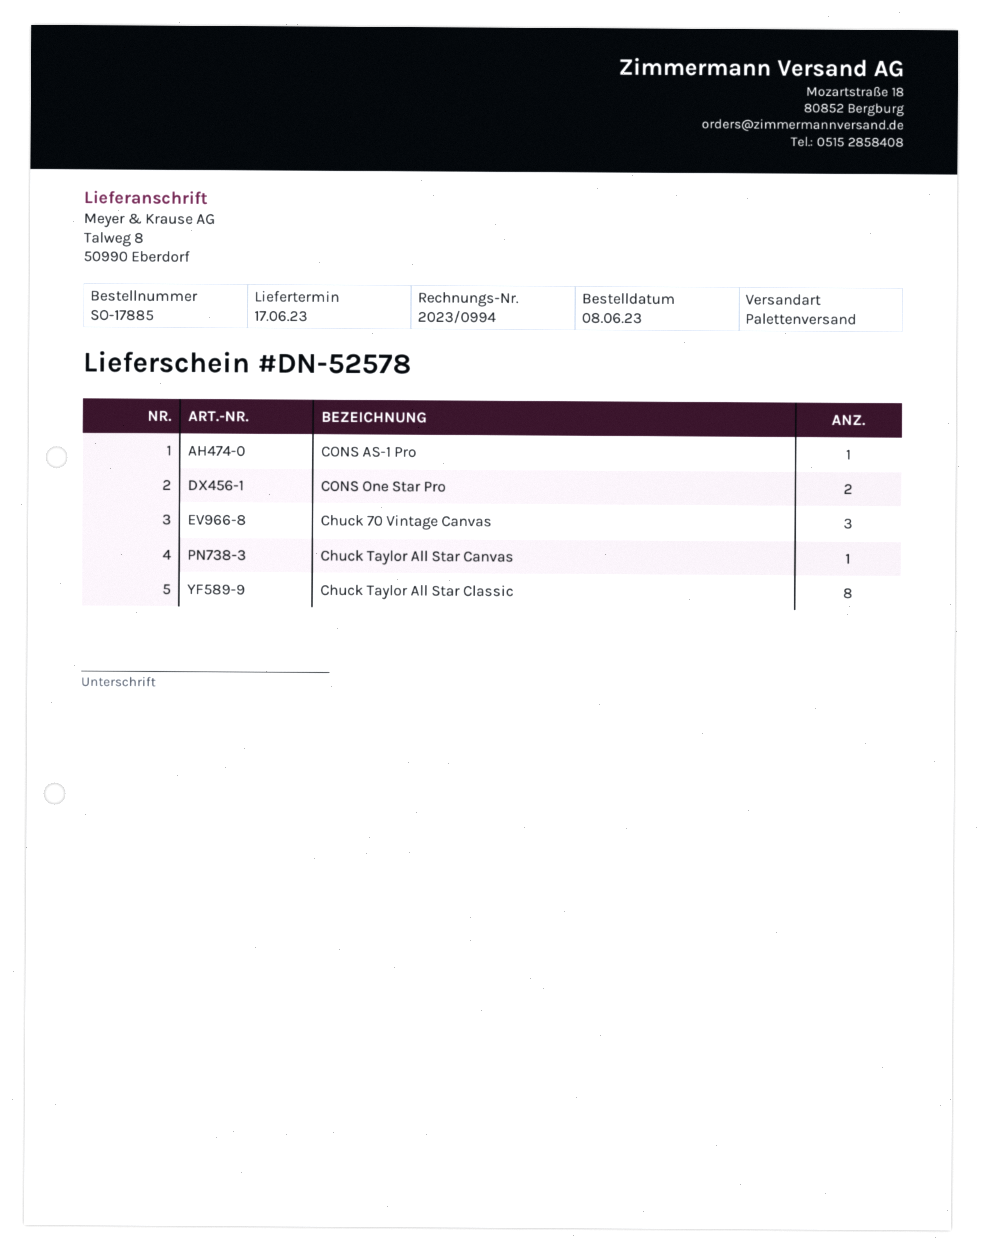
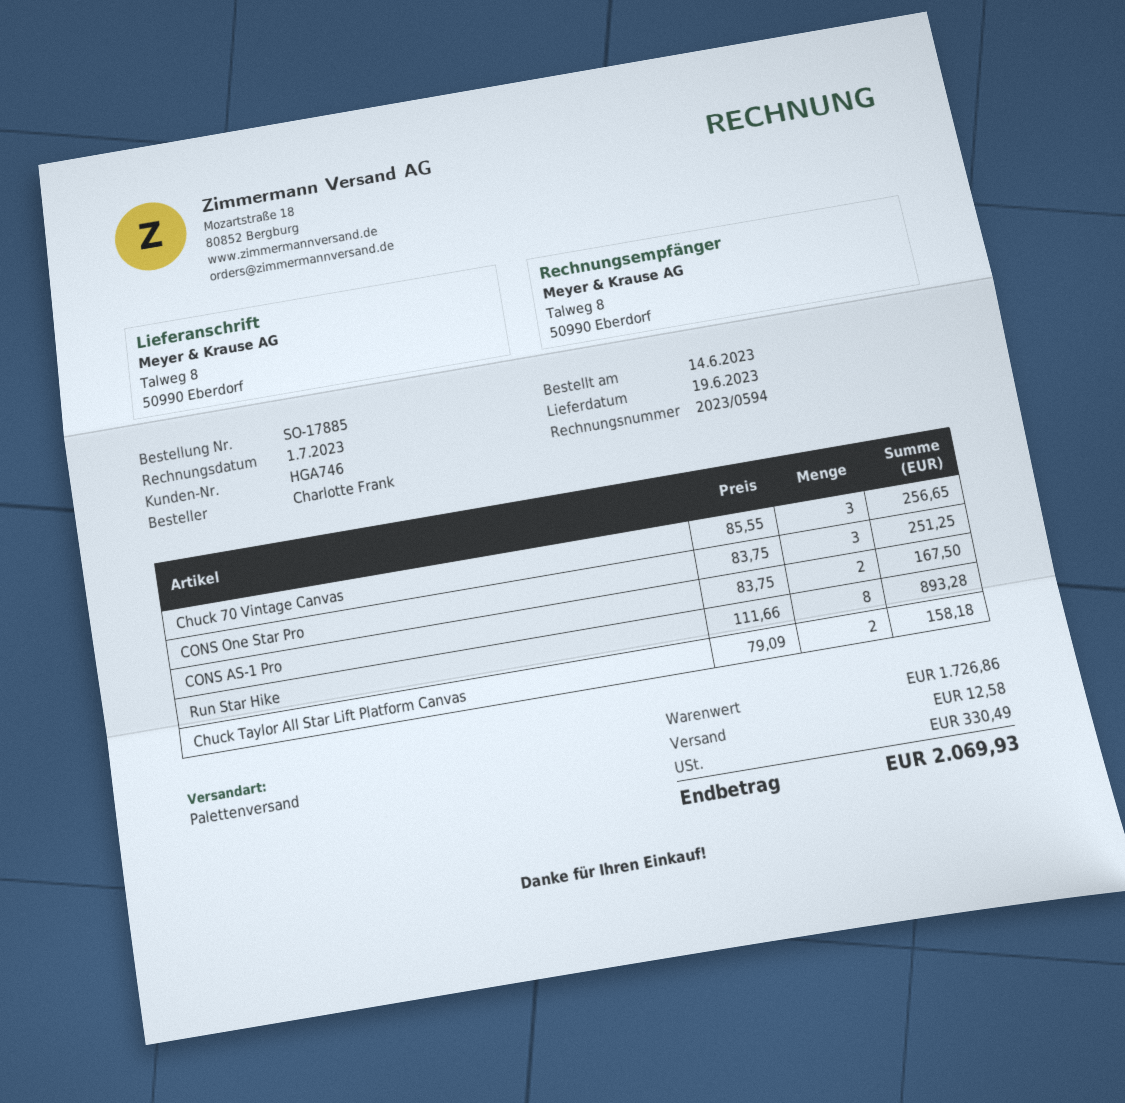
order date: 2023-06-08 -> 2023-06-14
delivery date: 2023-06-17 -> 2023-06-19
invoice number: 2023/0994 -> 2023/0594
CONS AS-1 Pro: 1 -> 2
CONS One Star Pro: 2 -> 3
Chuck Taylor All Star Canvas: 1 -> none
Chuck Taylor All Star Classic: 8 -> none
Run Star Hike: none -> 8
Chuck Taylor All Star Lift Platform Canvas: none -> 2

